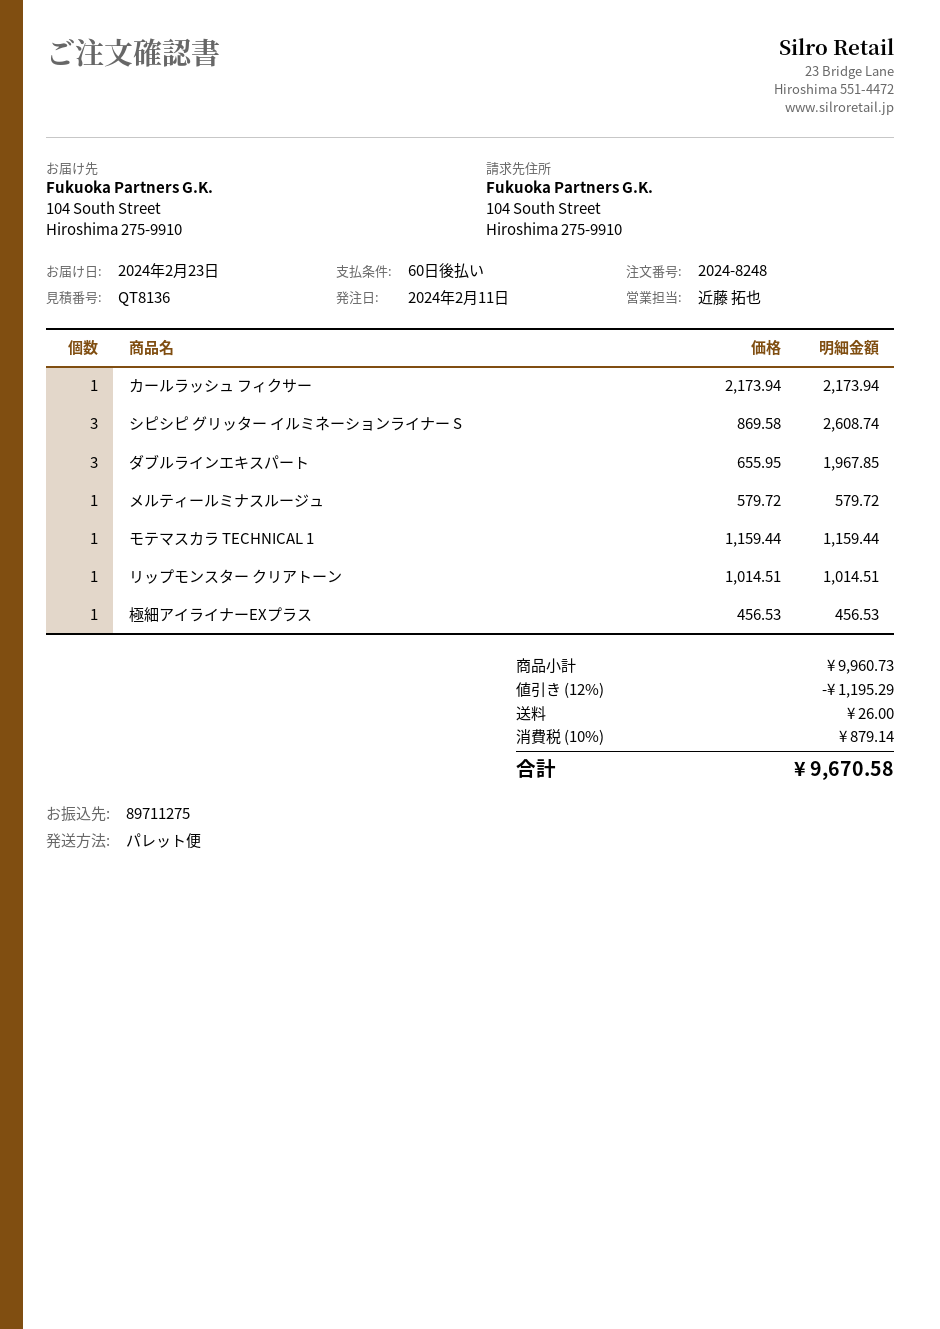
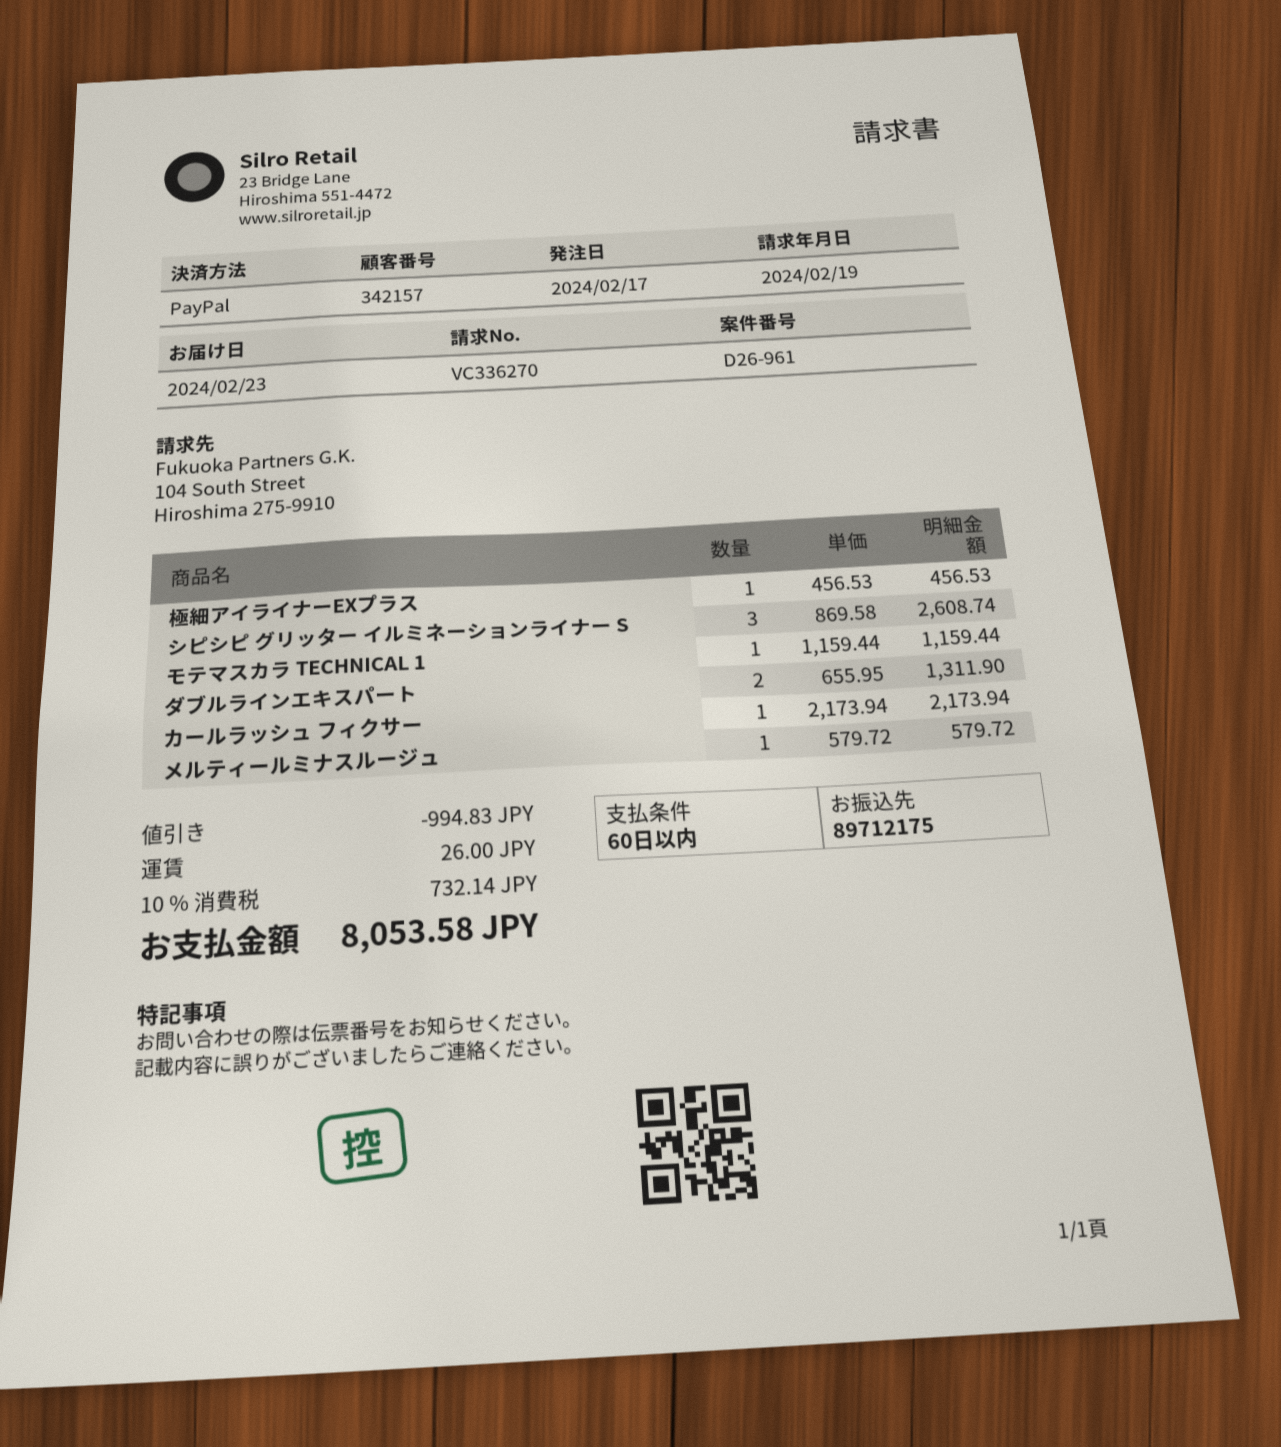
order date: 2024-02-11 -> 2024-02-17
bank account: 89711275 -> 89712175
ダブルラインエキスパート: 3 x 655.95 = 1967.85 -> 2 x 655.95 = 1311.90
リップモンスター クリアトーン: 1 x 1014.51 = 1014.51 -> none
discount: 1195.29 -> 994.83
tax: 10% = 879.14 -> 10% = 732.14
total: 9670.58 -> 8053.58

